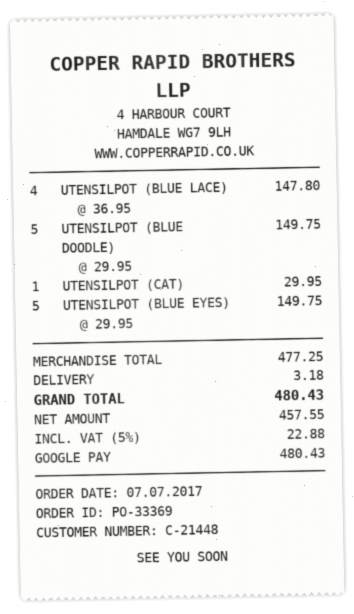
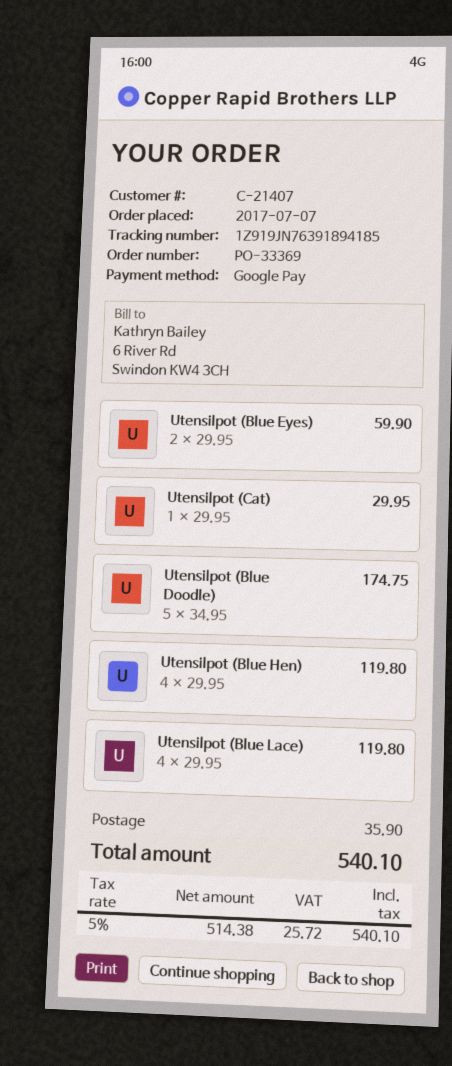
customer number: C-21448 -> C-21407
UTENSILPOT (BLUE LACE): 4 x 36.95 = 147.80 -> 4 x 29.95 = 119.80
UTENSILPOT (BLUE DOODLE): 5 x 29.95 = 149.75 -> 5 x 34.95 = 174.75
UTENSILPOT (BLUE EYES): 5 x 29.95 = 149.75 -> 2 x 29.95 = 59.90
Utensilpot (Blue Hen): none -> 4 x 29.95 = 119.80
shipping: 3.18 -> 35.90
net: 457.55 -> 514.38
tax: 5% = 22.88 -> 5% = 25.72
total: 480.43 -> 540.10

